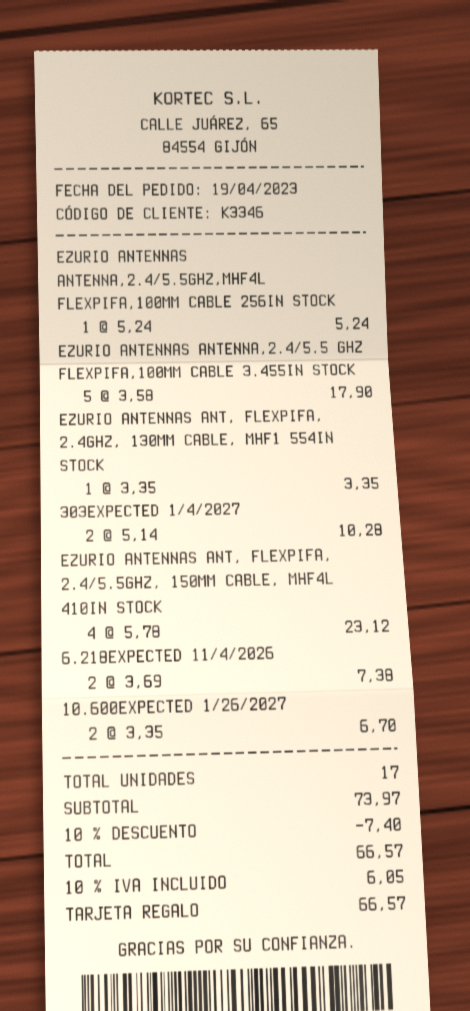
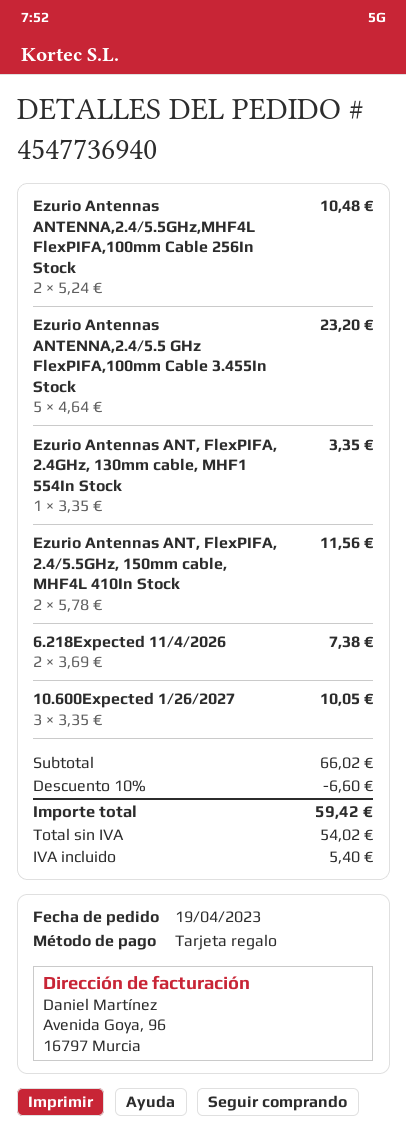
EZURIO ANTENNAS ANTENNA,2.4/5.5GHZ,MHF4L FLEXPIFA,100MM CABLE 256IN STOCK: 1 x 5.24 = 5.24 -> 2 x 5.24 = 10.48
EZURIO ANTENNAS ANTENNA,2.4/5.5 GHZ FLEXPIFA,100MM CABLE 3.455IN STOCK: 5 x 3.58 = 17.90 -> 5 x 4.64 = 23.20
303EXPECTED 1/4/2027: 2 x 5.14 = 10.28 -> none
EZURIO ANTENNAS ANT, FLEXPIFA, 2.4/5.5GHZ, 150MM CABLE, MHF4L 410IN STOCK: 4 x 5.78 = 23.12 -> 2 x 5.78 = 11.56
10.600EXPECTED 1/26/2027: 2 x 3.35 = 6.70 -> 3 x 3.35 = 10.05
subtotal: 73.97 -> 66.02
discount: 10% = 7.40 -> 10% = 6.60
tax: 6.05 -> 5.40
total: 66.57 -> 59.42

